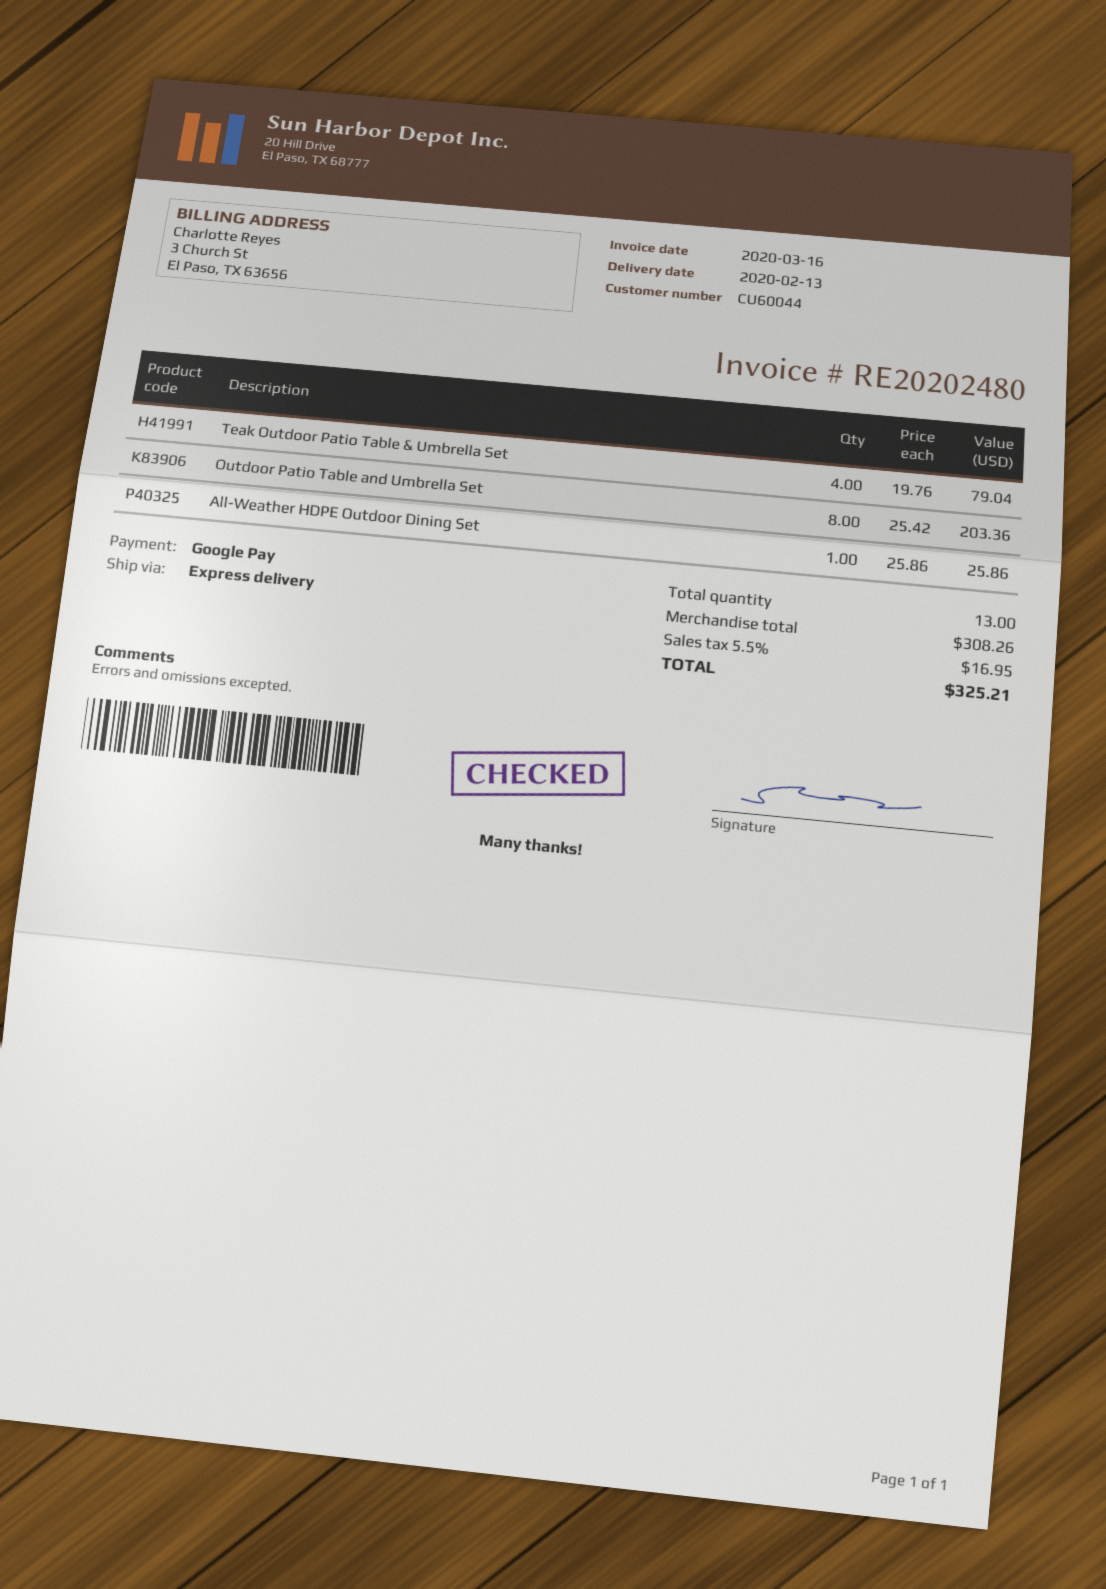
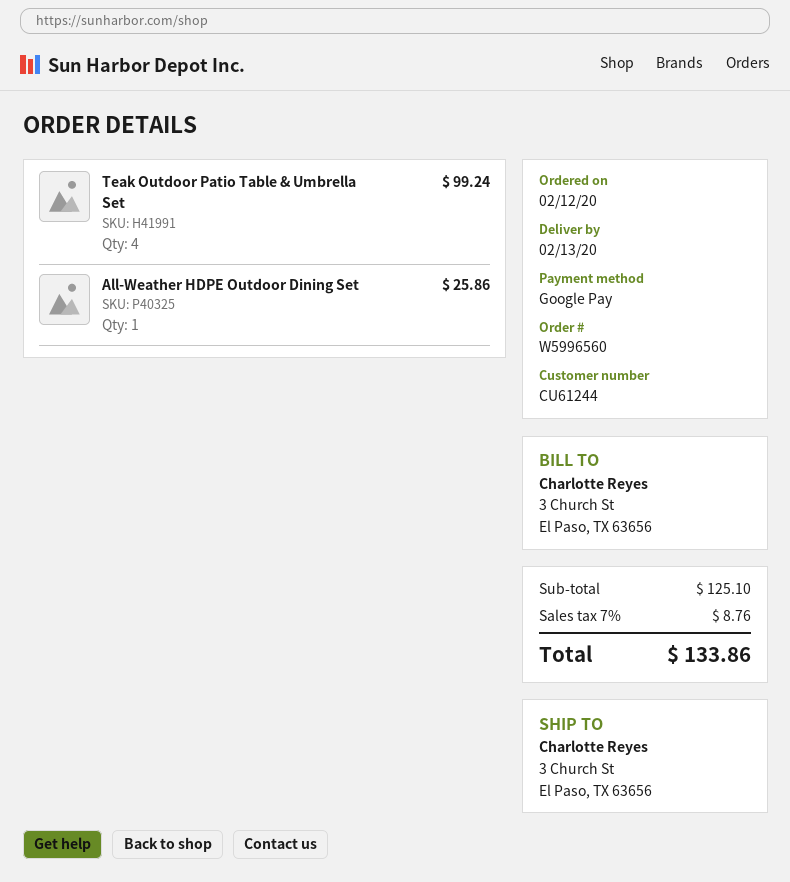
customer number: CU60044 -> CU61244
Teak Outdoor Patio Table & Umbrella Set: 4 for 79.04 -> 4 for 99.24
Outdoor Patio Table and Umbrella Set: 8 for 203.36 -> none
subtotal: 308.26 -> 125.10
tax: 5.5% = 16.95 -> 7% = 8.76
total: 325.21 -> 133.86

